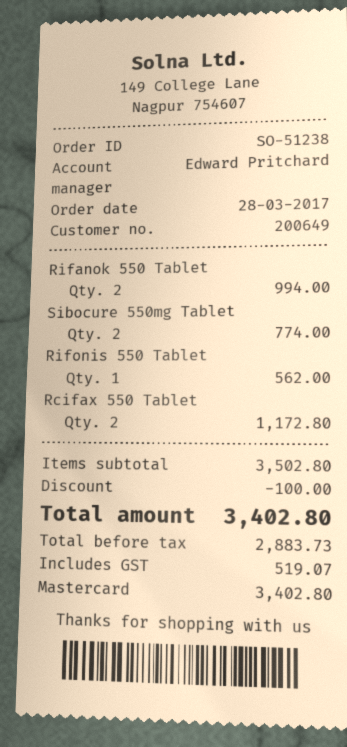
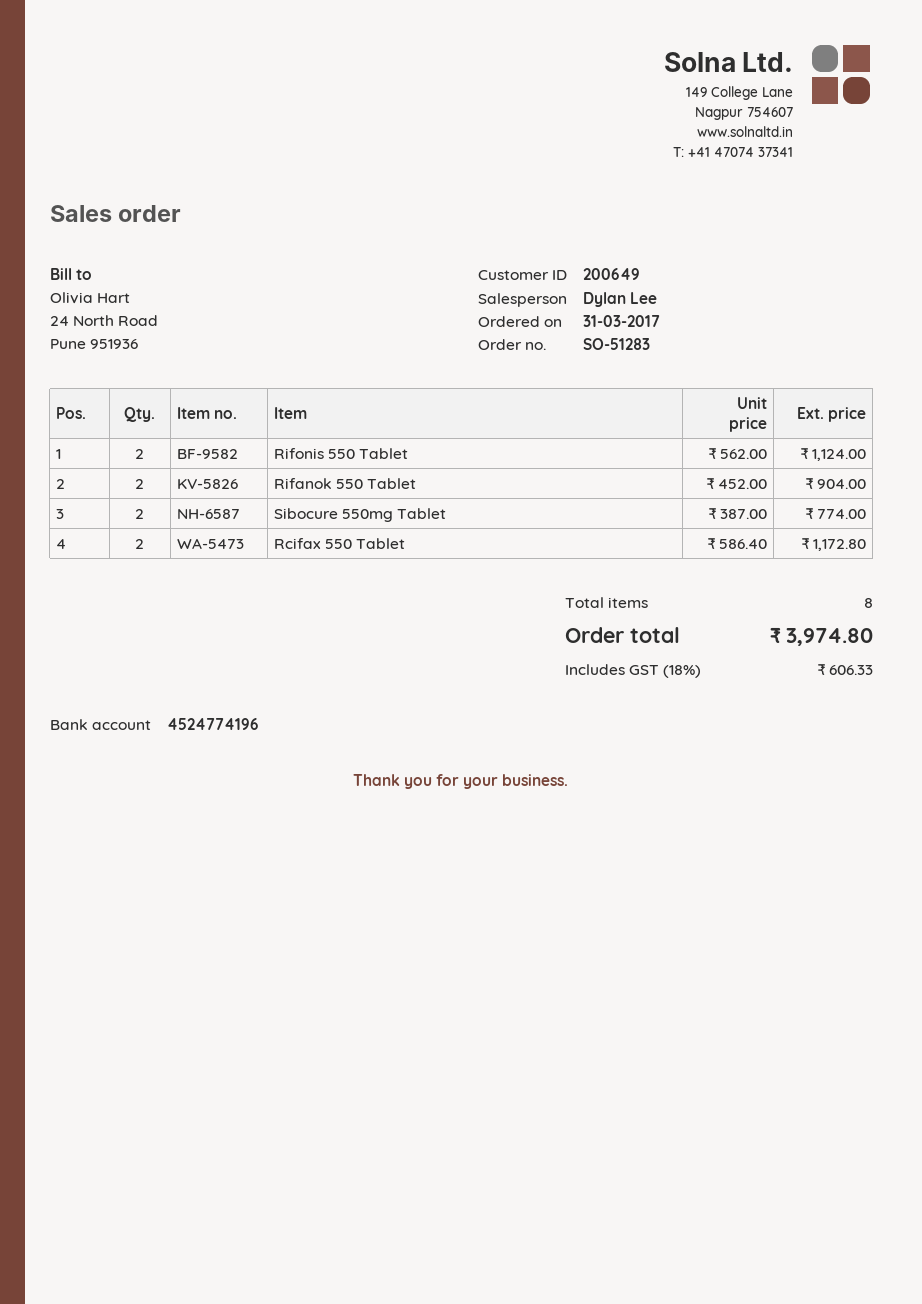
order number: SO-51238 -> SO-51283
order date: 2017-03-28 -> 2017-03-31
sales rep: Edward Pritchard -> Dylan Lee
Rifanok 550 Tablet: 2 for 994.00 -> 2 for 904.00
Rifonis 550 Tablet: 1 for 562.00 -> 2 for 1124.00
discount: 100.00 -> none
tax: 519.07 -> 606.33
total: 3402.80 -> 3974.80

